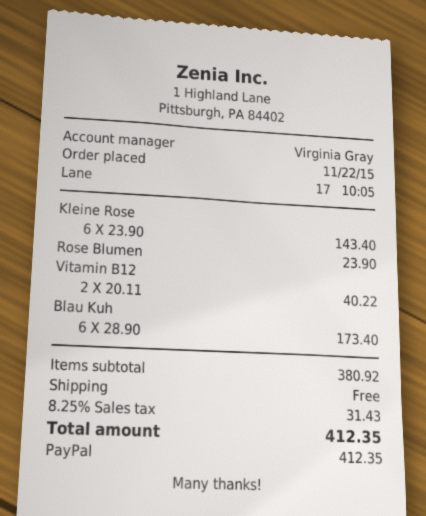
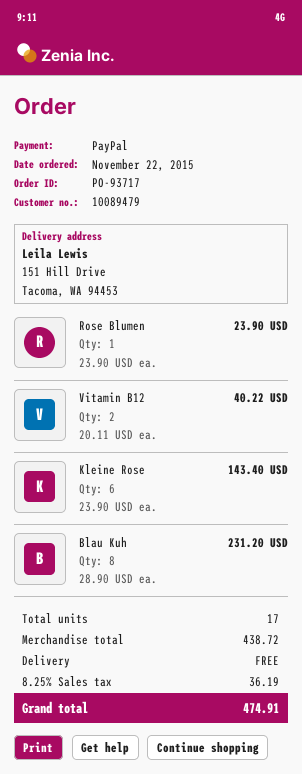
Blau Kuh: 6 x 28.90 = 173.40 -> 8 x 28.90 = 231.20
subtotal: 380.92 -> 438.72
tax: 8.25% = 31.43 -> 8.25% = 36.19
total: 412.35 -> 474.91

